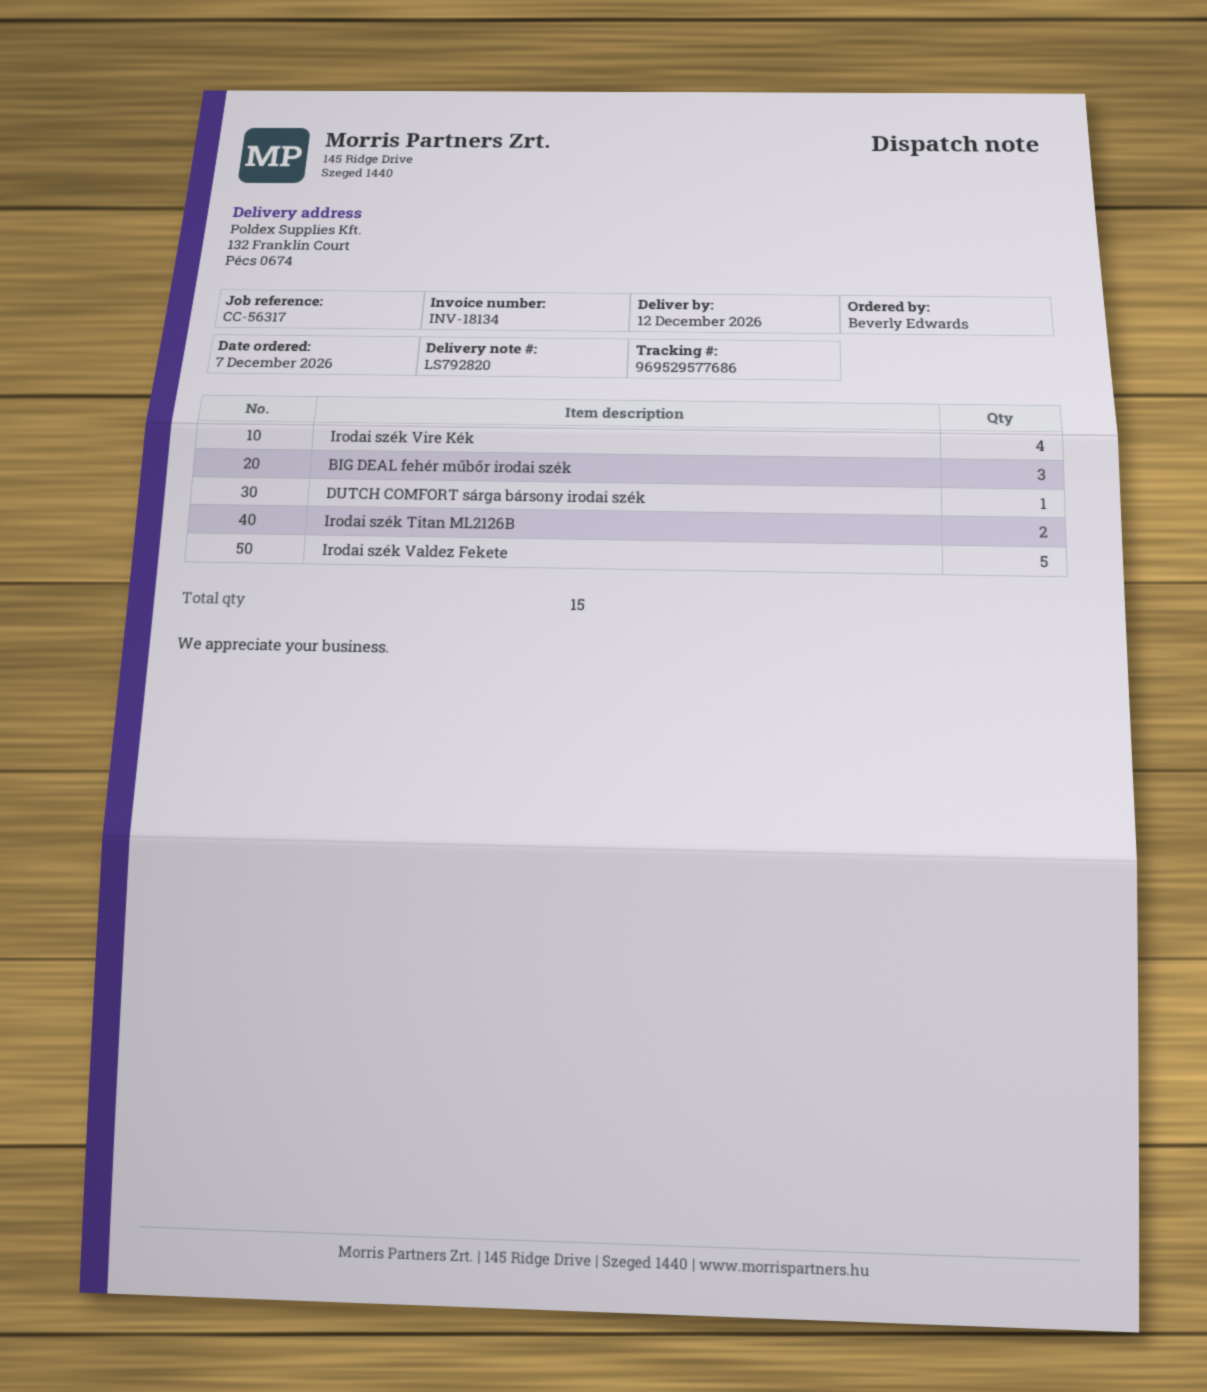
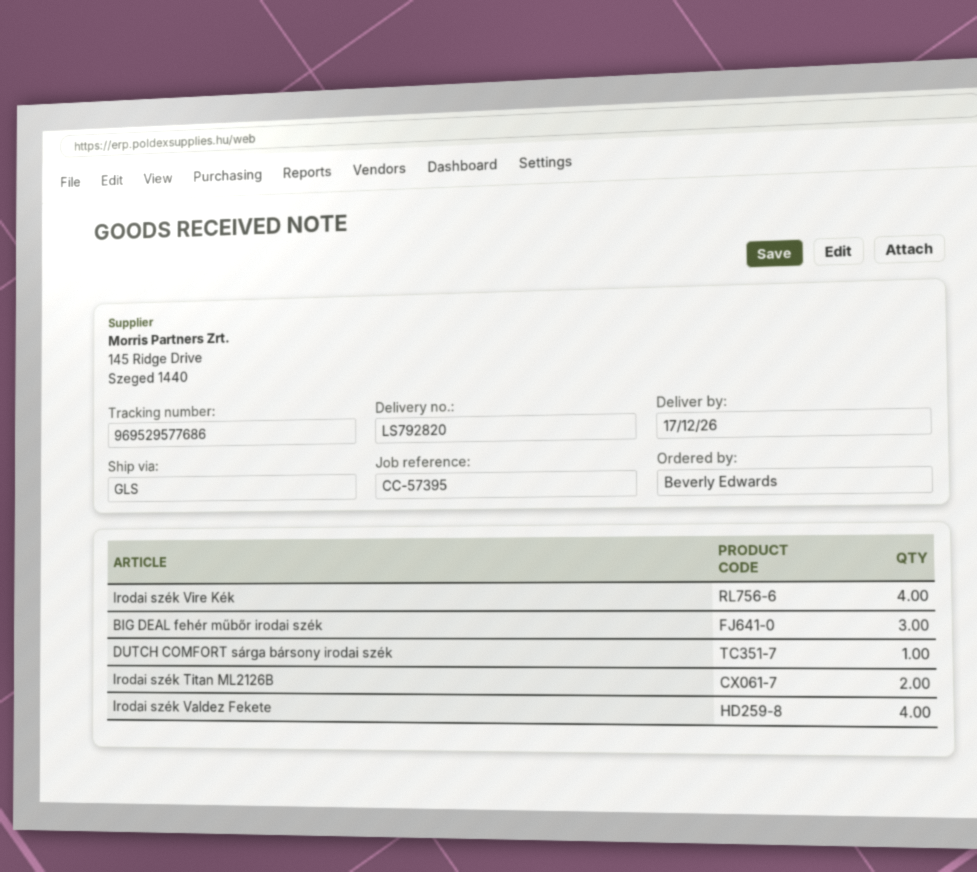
delivery date: 2026-12-12 -> 2026-12-17
reference: CC-56317 -> CC-57395
Irodai szék Valdez Fekete: 5 -> 4

